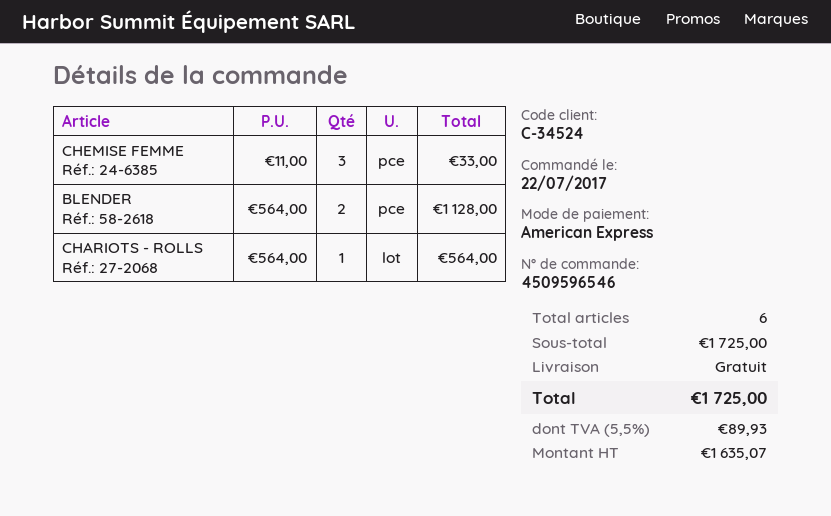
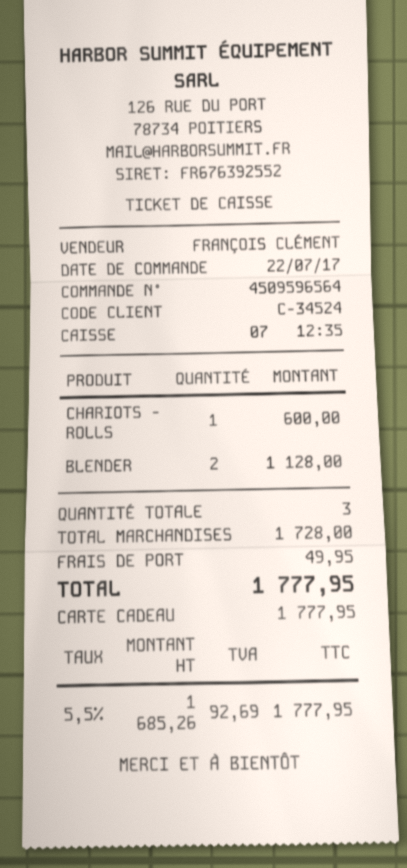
order number: 4509596546 -> 4509596564
payment method: American Express -> gift card
CHEMISE FEMME: 3 for 33.00 -> none
CHARIOTS - ROLLS: 1 for 564.00 -> 1 for 600.00
total quantity: 6 -> 3
subtotal: 1725.00 -> 1728.00
shipping: 0.00 -> 49.95
net: 1635.07 -> 1685.26
tax: 5.5% = 89.93 -> 5.5% = 92.69
total: 1725.00 -> 1777.95

